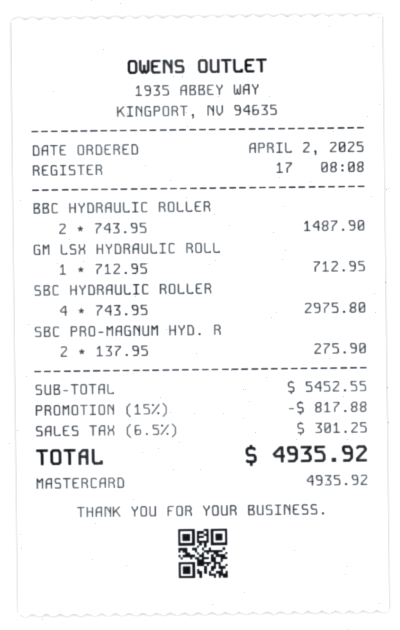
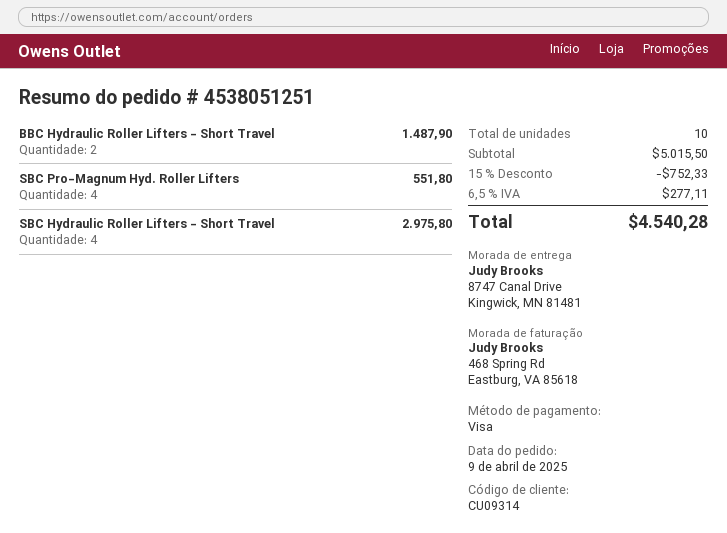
order date: 2025-04-02 -> 2025-04-09
payment method: Mastercard -> Visa
GM LSX HYDRAULIC ROLL: 1 for 712.95 -> none
SBC PRO-MAGNUM HYD. R: 2 for 275.90 -> 4 for 551.80
subtotal: 5452.55 -> 5015.50
discount: 15% = 817.88 -> 15% = 752.33
tax: 6.5% = 301.25 -> 6.5% = 277.11
total: 4935.92 -> 4540.28

